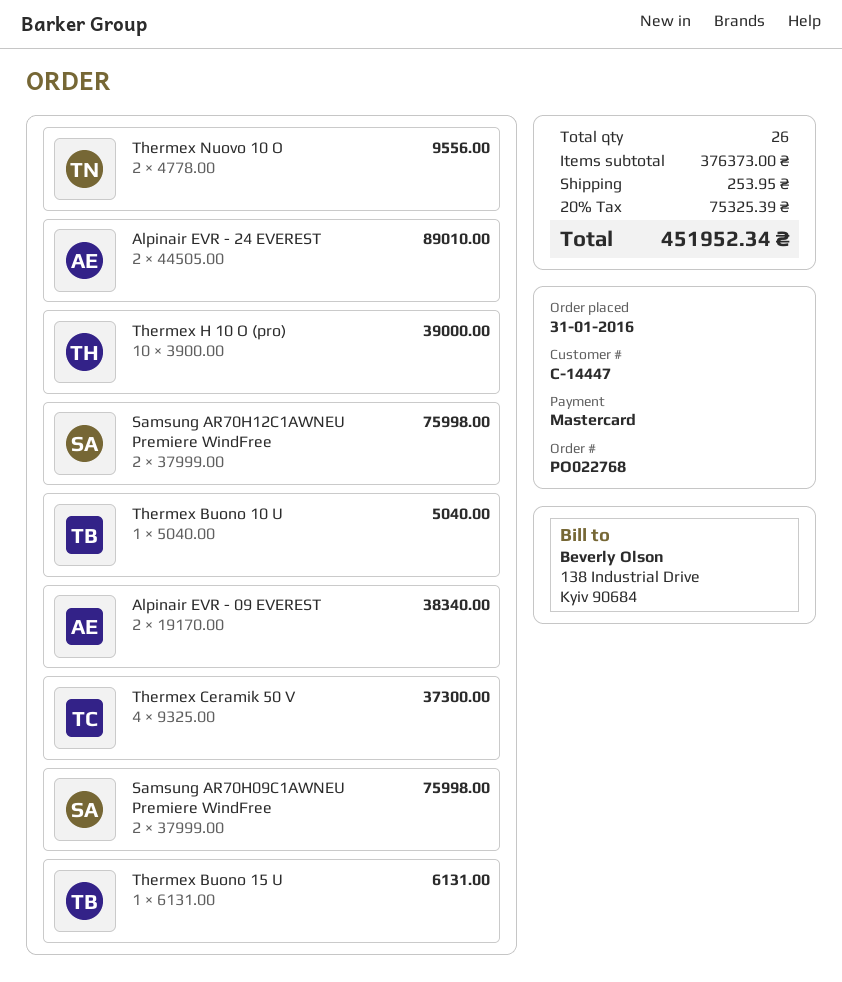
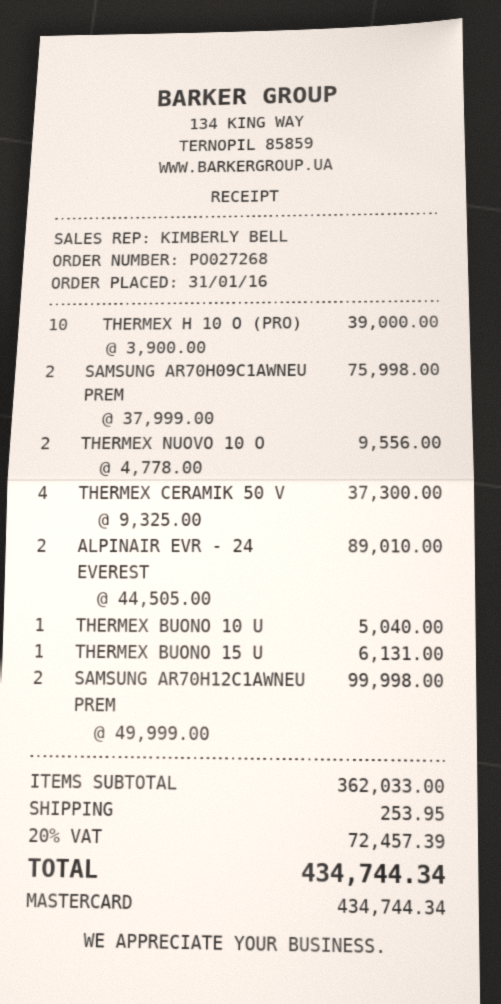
order number: PO022768 -> PO027268
Samsung AR70H12C1AWNEU Premiere WindFree: 2 x 37999.00 = 75998.00 -> 2 x 49999.00 = 99998.00
Alpinair EVR - 09 EVEREST: 2 x 19170.00 = 38340.00 -> none
subtotal: 376373.00 -> 362033.00
tax: 20% = 75325.39 -> 20% = 72457.39
total: 451952.34 -> 434744.34

